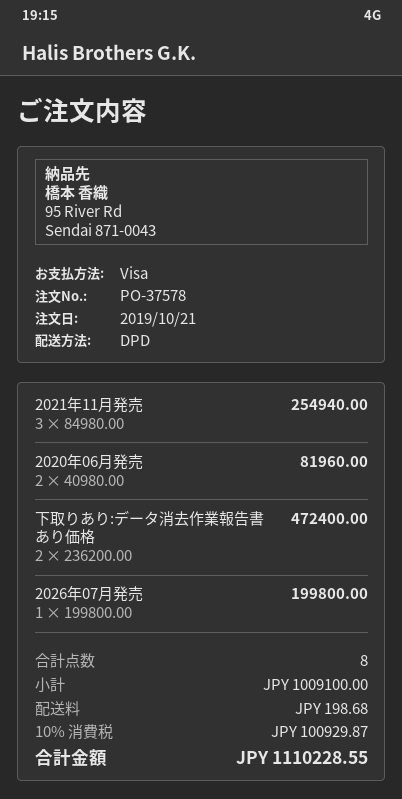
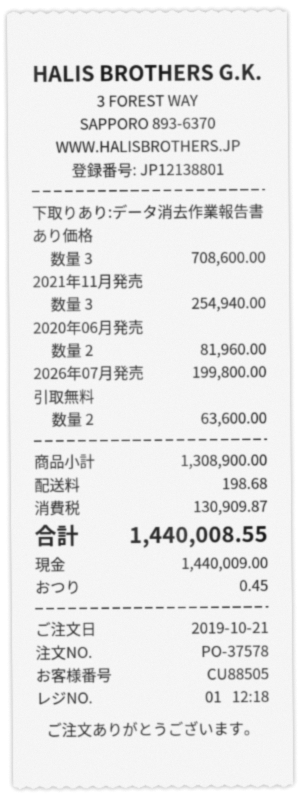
payment method: Visa -> cash
下取りあり:データ消去作業報告書あり価格: 2 for 472400.00 -> 3 for 708600.00
引取無料: none -> 2 for 63600.00
subtotal: 1009100.00 -> 1308900.00
tax: 100929.87 -> 130909.87
total: 1110228.55 -> 1440008.55

